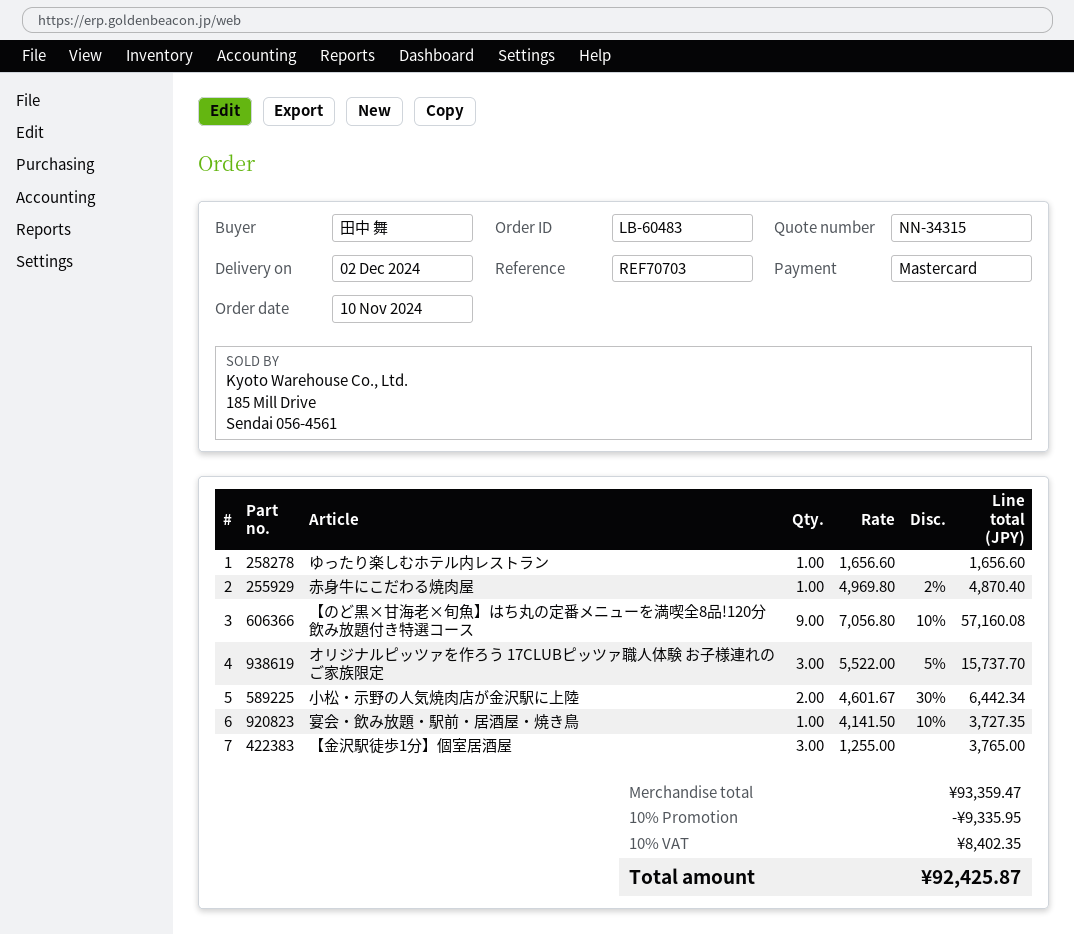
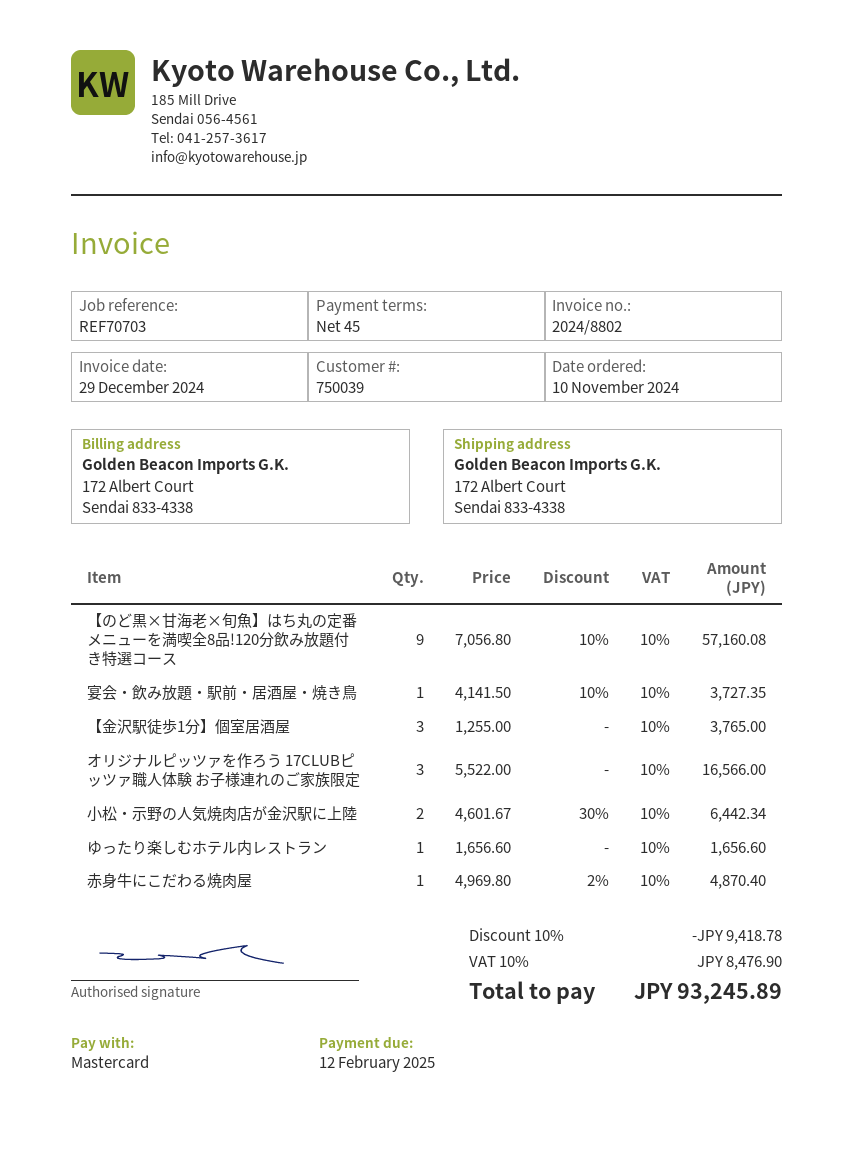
オリジナルピッツァを作ろう 17CLUBピッツァ職人体験 お子様連れのご家族限定: 3 x 5522.00 - 5% = 15737.70 -> 3 x 5522.00 = 16566.00
discount: 10% = 9335.95 -> 10% = 9418.78
tax: 10% = 8402.35 -> 10% = 8476.90
total: 92425.87 -> 93245.89

